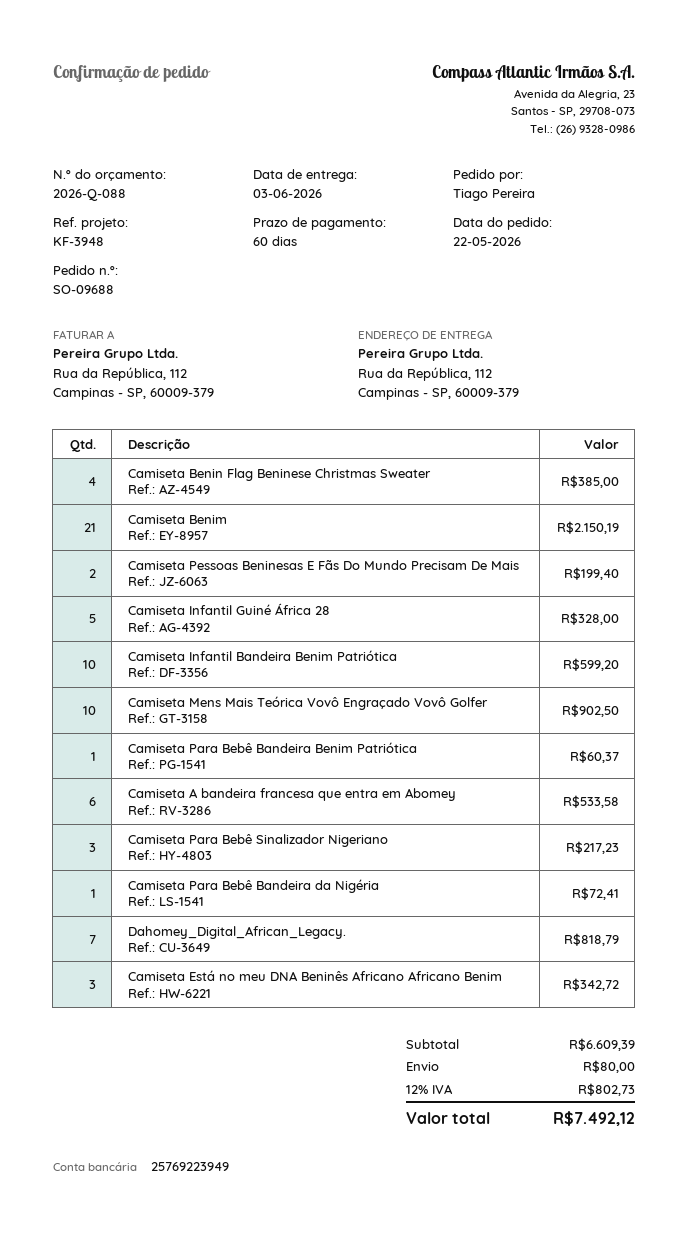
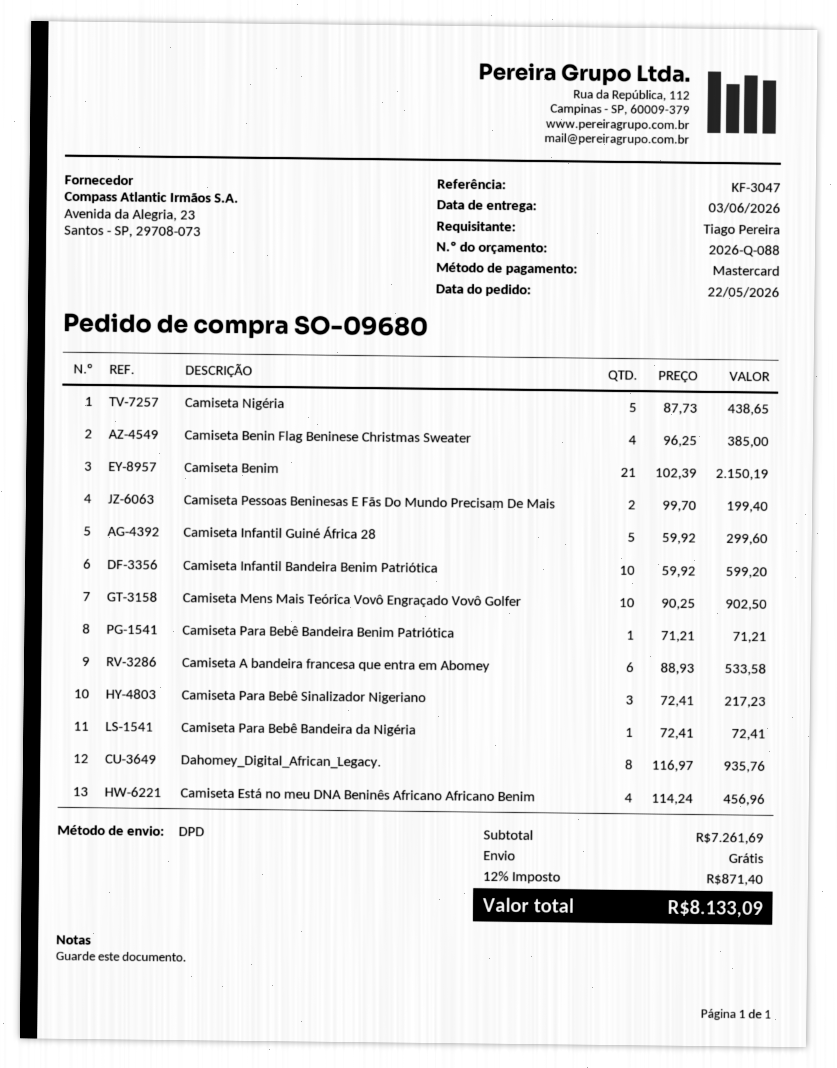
order number: SO-09688 -> SO-09680
reference: KF-3948 -> KF-3047
Camiseta Infantil Guiné África 28: 5 for 328.00 -> 5 for 299.60
Camiseta Para Bebê Bandeira Benim Patriótica: 1 for 60.37 -> 1 for 71.21
Dahomey_Digital_African_Legacy.: 7 for 818.79 -> 8 for 935.76
Camiseta Está no meu DNA Beninês Africano Africano Benim: 3 for 342.72 -> 4 for 456.96
Camiseta Nigéria: none -> 5 for 438.65
subtotal: 6609.39 -> 7261.69
shipping: 80.00 -> 0.00
tax: 12% = 802.73 -> 12% = 871.40
total: 7492.12 -> 8133.09

